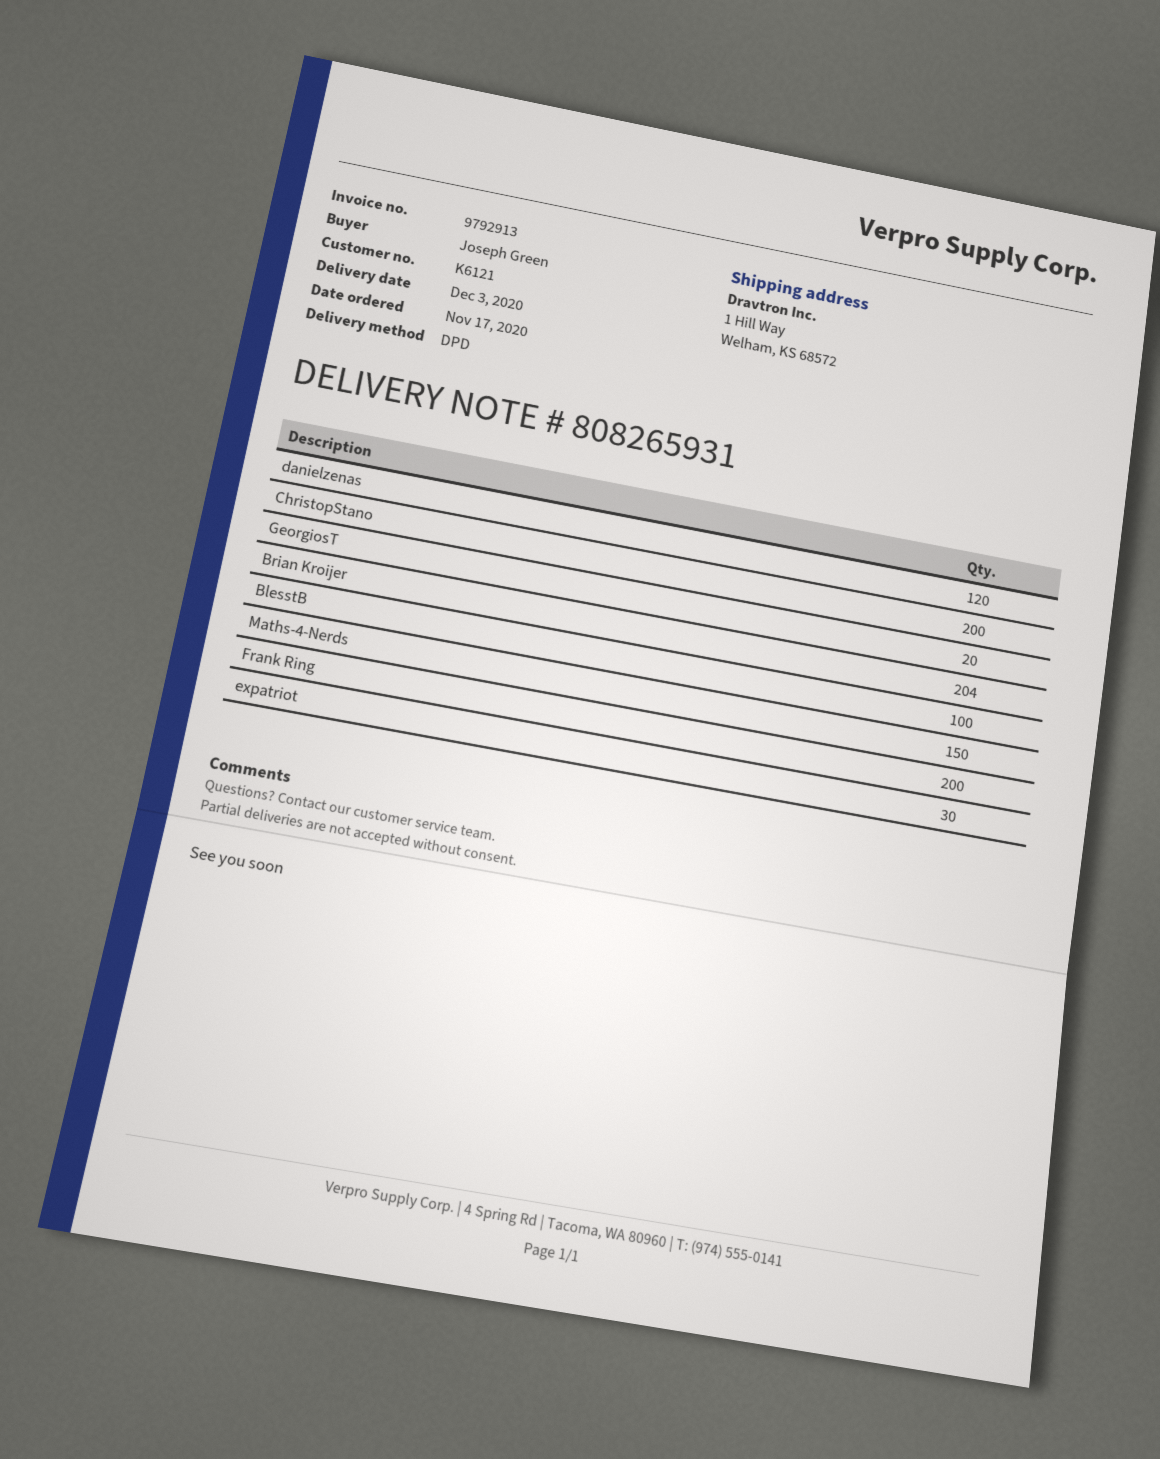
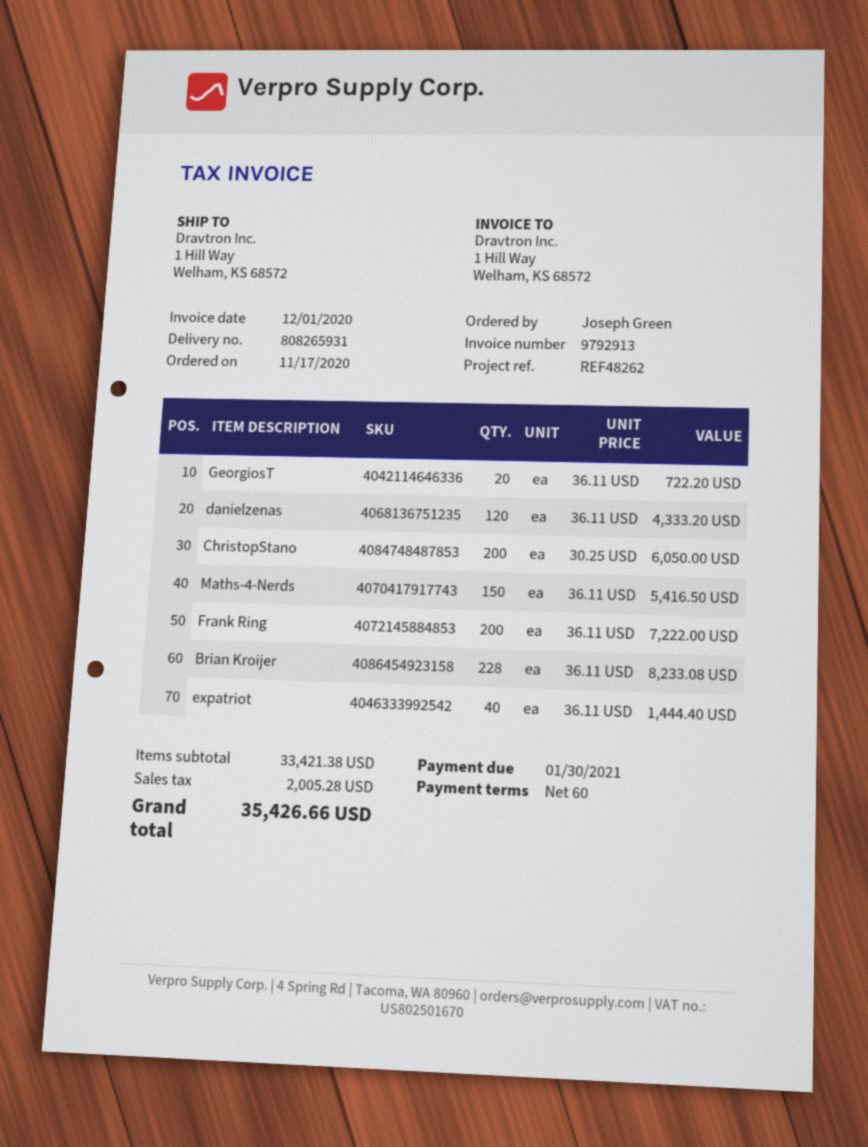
Brian Kroijer: 204 -> 228
BlesstB: 100 -> none
expatriot: 30 -> 40

